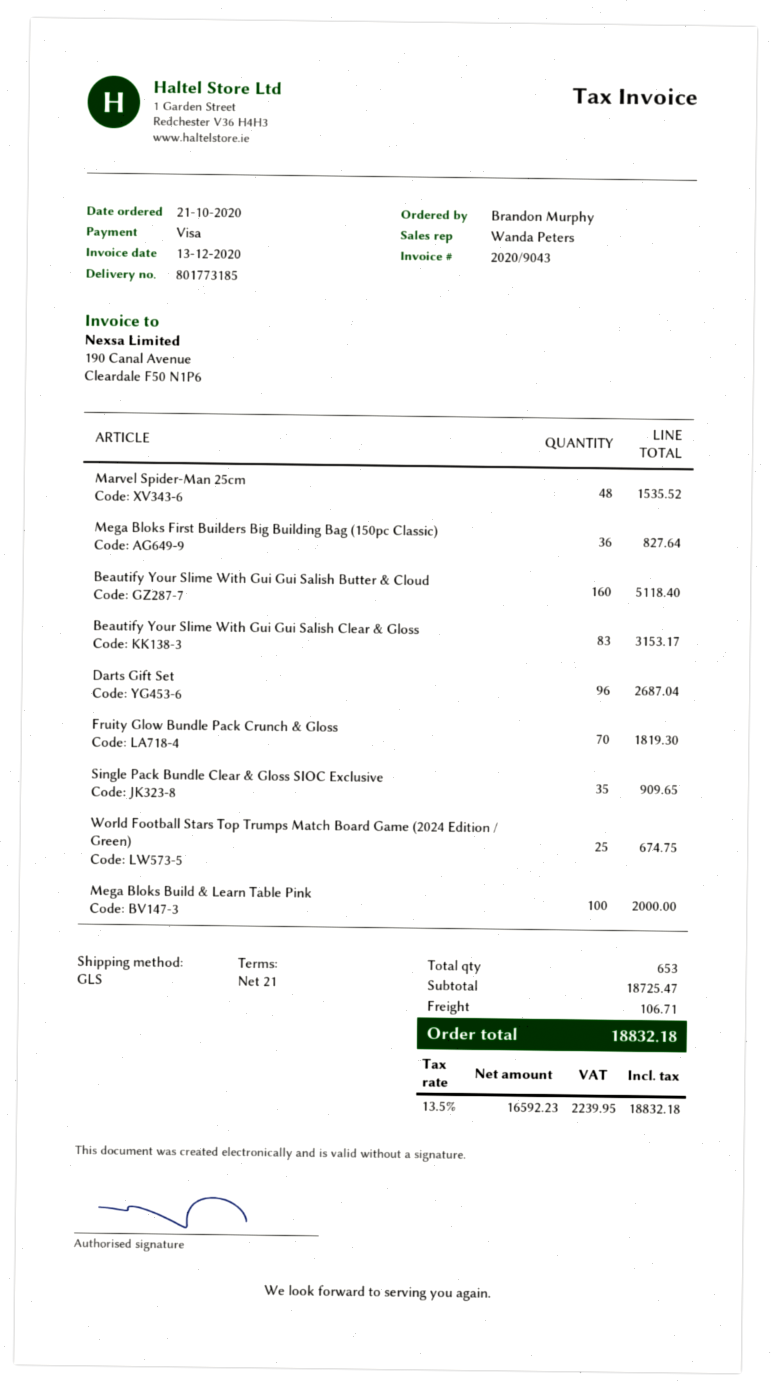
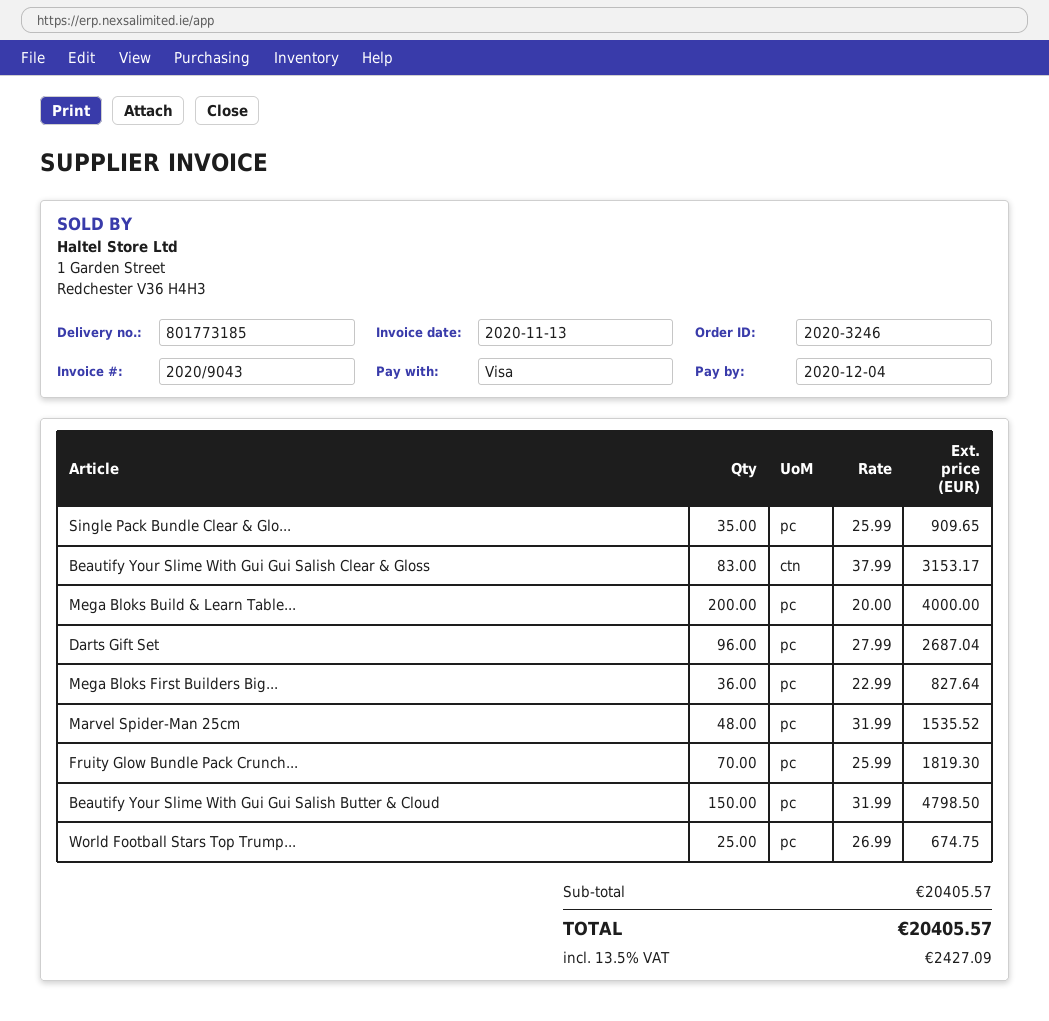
invoice date: 2020-12-13 -> 2020-11-13
Beautify Your Slime With Gui Gui Salish Butter & Cloud: 160 for 5118.40 -> 150 for 4798.50
Mega Bloks Build & Learn Table Pink: 100 for 2000.00 -> 200 for 4000.00
subtotal: 18725.47 -> 20405.57
shipping: 106.71 -> none
tax: 13.5% = 2239.95 -> 13.5% = 2427.09
total: 18832.18 -> 20405.57

